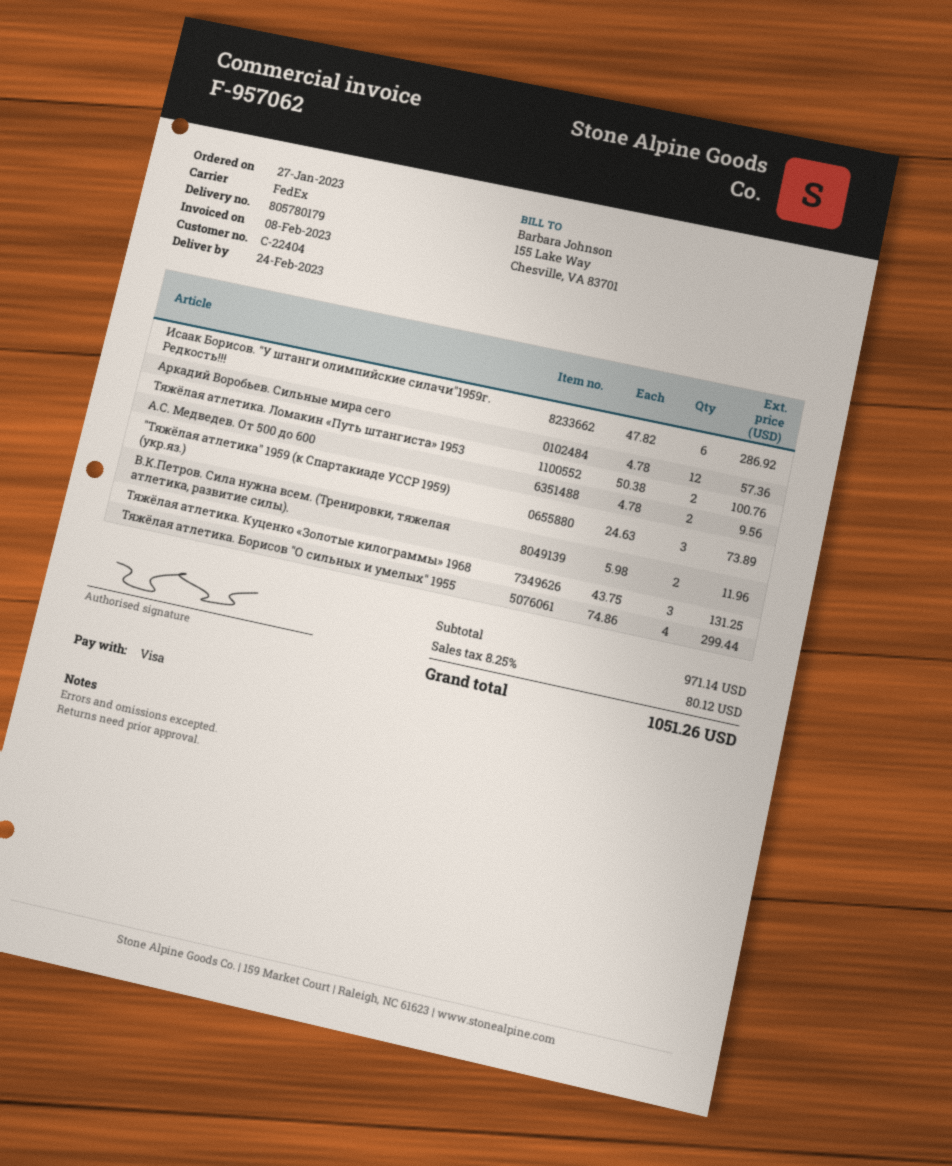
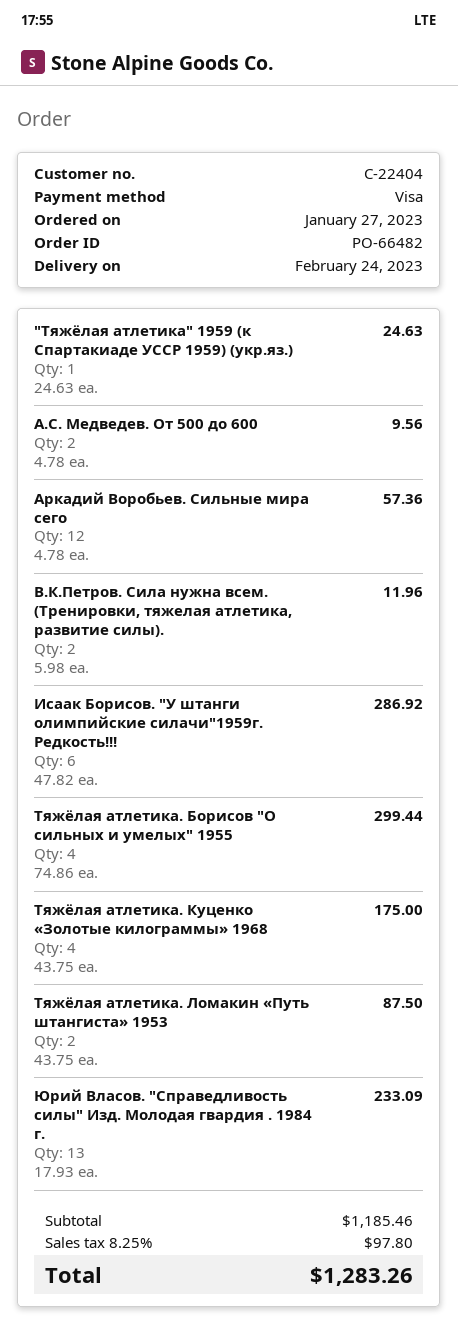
Тяжёлая атлетика. Ломакин «Путь штангиста» 1953: 2 x 50.38 = 100.76 -> 2 x 43.75 = 87.50
"Тяжёлая атлетика" 1959 (к Спартакиаде УССР 1959) (укр.яз.): 3 x 24.63 = 73.89 -> 1 x 24.63 = 24.63
Тяжёлая атлетика. Куценко «Золотые килограммы» 1968: 3 x 43.75 = 131.25 -> 4 x 43.75 = 175.00
Юрий Власов. "Справедливость силы" Изд. Молодая гвардия . 1984 г.: none -> 13 x 17.93 = 233.09
subtotal: 971.14 -> 1185.46
tax: 8.25% = 80.12 -> 8.25% = 97.80
total: 1051.26 -> 1283.26

